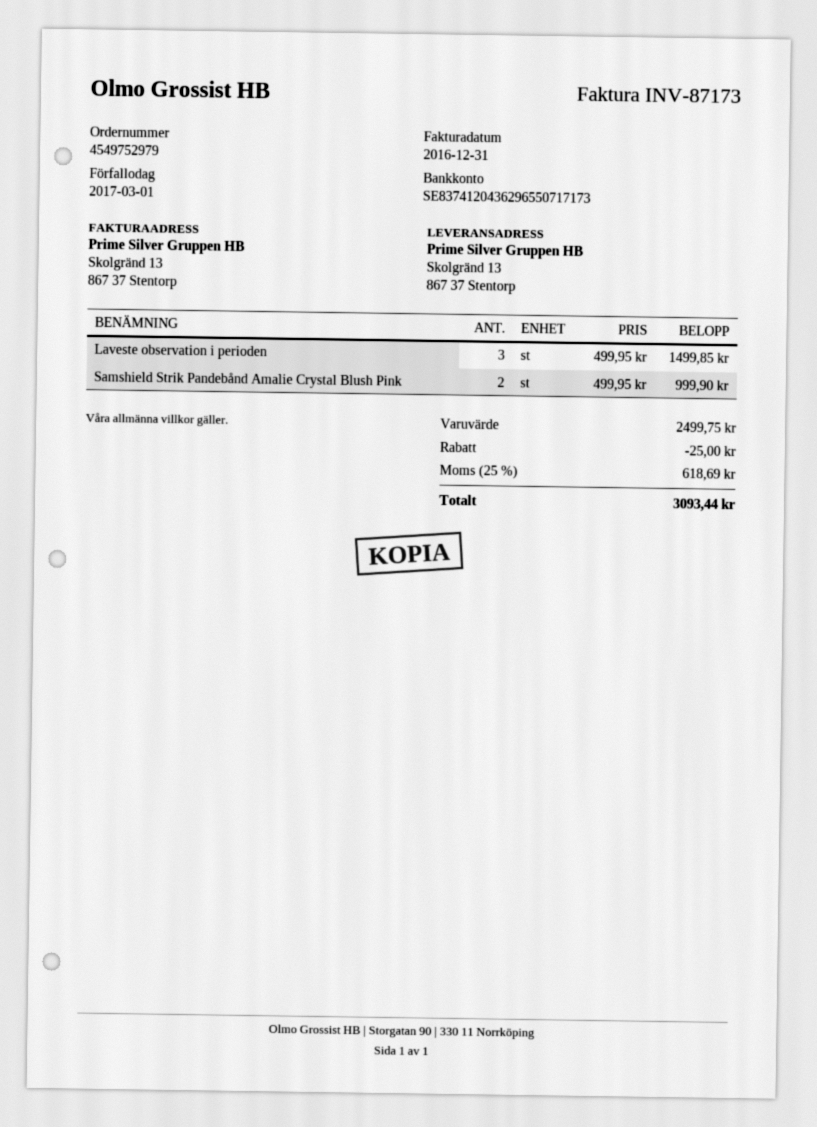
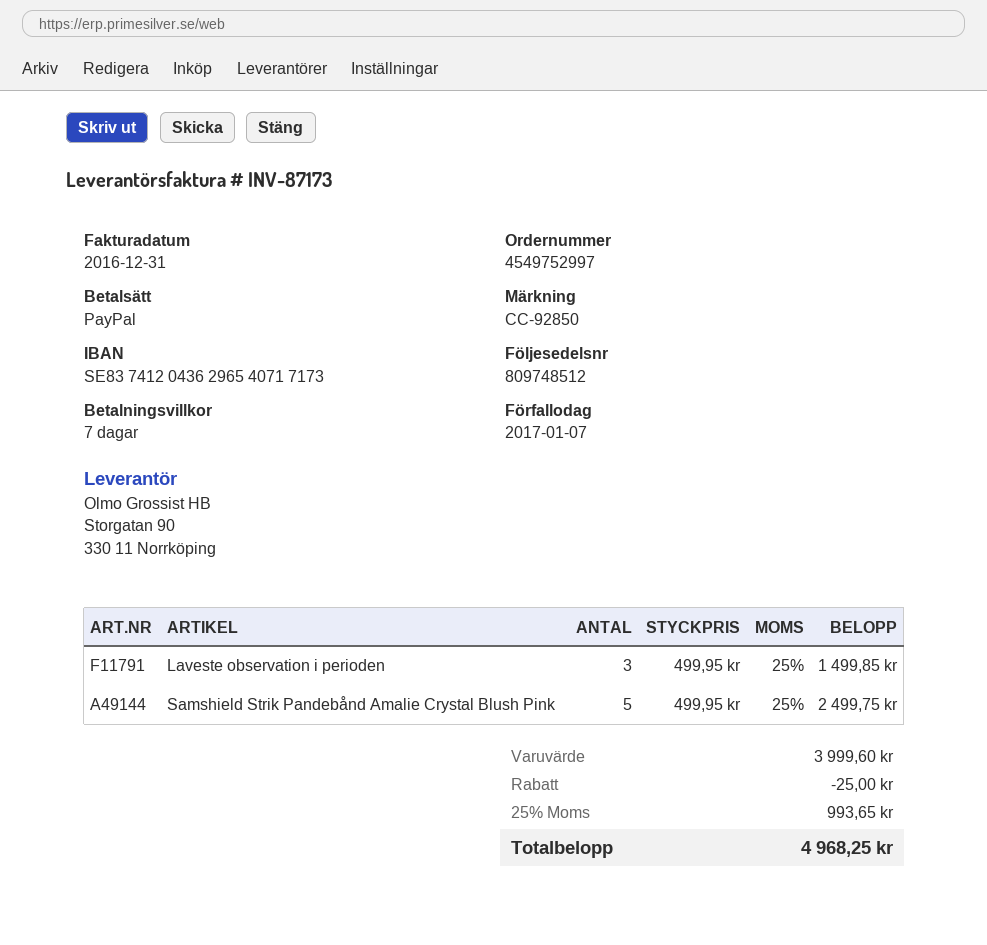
order number: 4549752979 -> 4549752997
due date: 2017-03-01 -> 2017-01-07
bank account: SE8374120436296550717173 -> SE8374120436296540717173
Samshield Strik Pandebånd Amalie Crystal Blush Pink: 2 x 499.95 = 999.90 -> 5 x 499.95 = 2499.75
subtotal: 2499.75 -> 3999.60
tax: 25% = 618.69 -> 25% = 993.65
total: 3093.44 -> 4968.25

